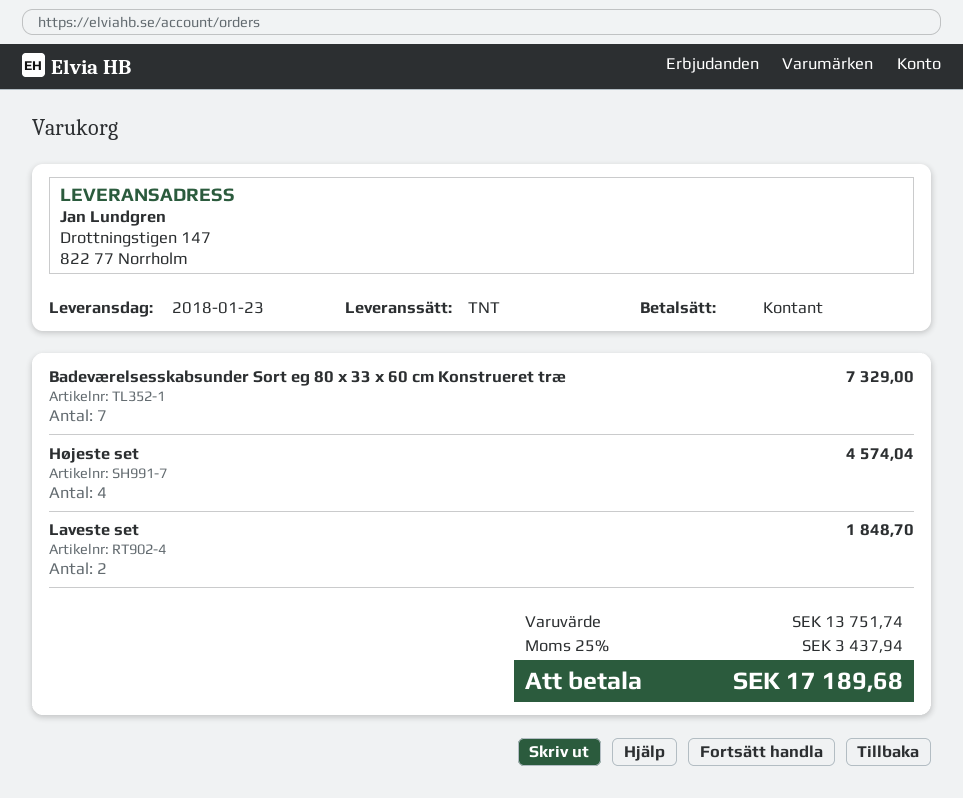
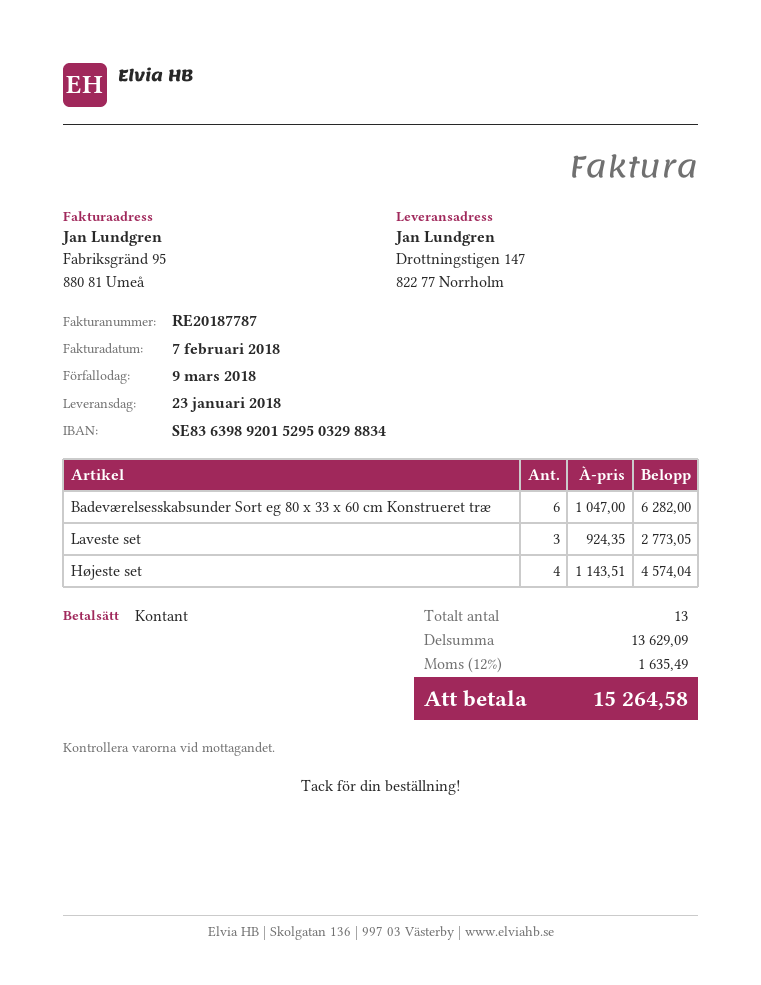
Badeværelsesskabsunder Sort eg 80 x 33 x 60 cm Konstrueret træ: 7 for 7329.00 -> 6 for 6282.00
Laveste set: 2 for 1848.70 -> 3 for 2773.05
subtotal: 13751.74 -> 13629.09
tax: 25% = 3437.94 -> 12% = 1635.49
total: 17189.68 -> 15264.58

